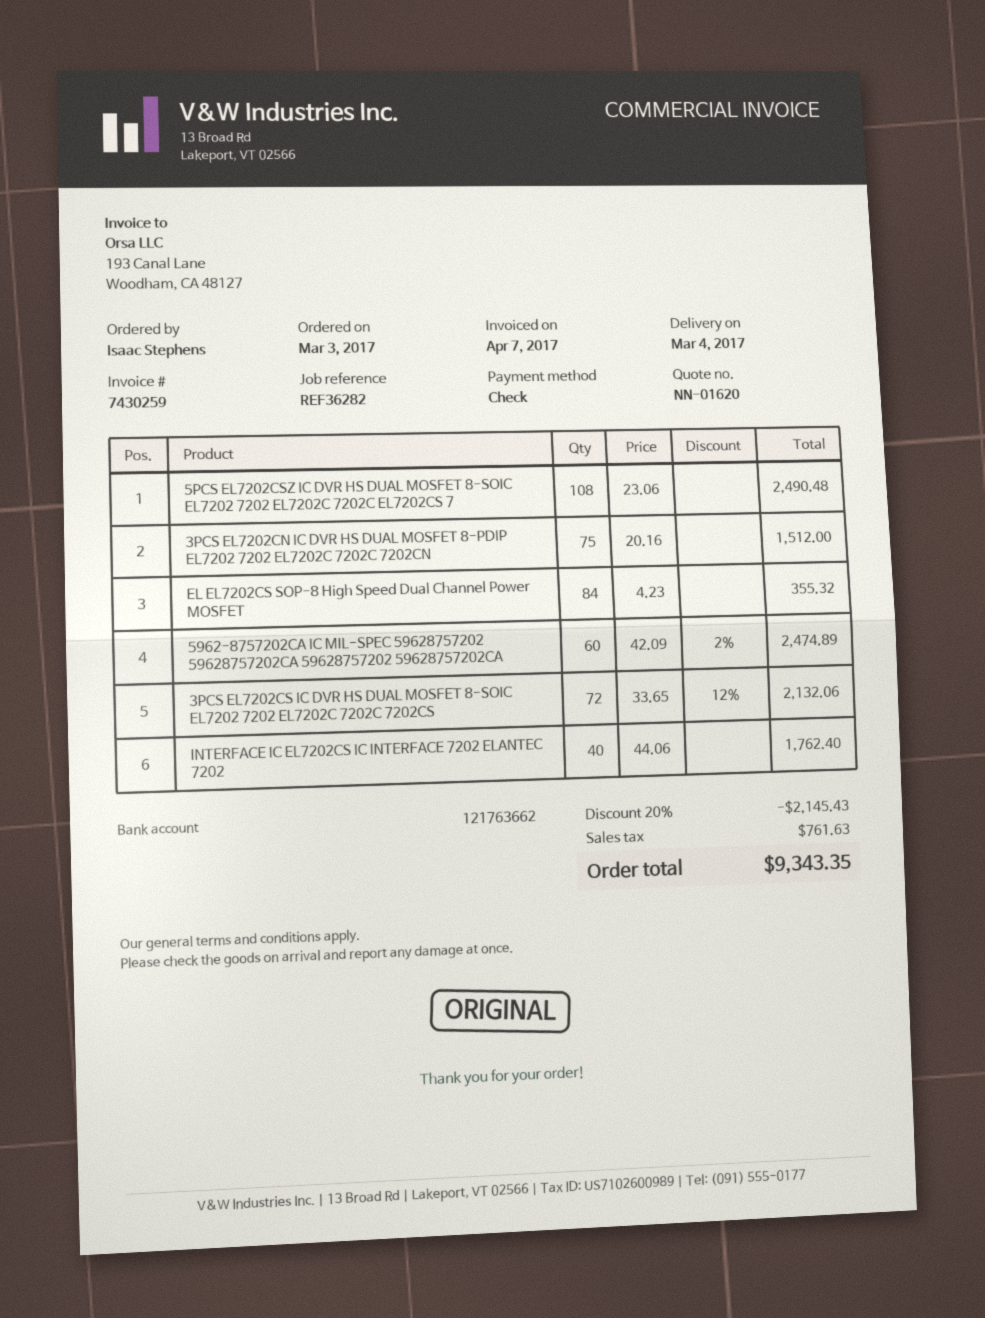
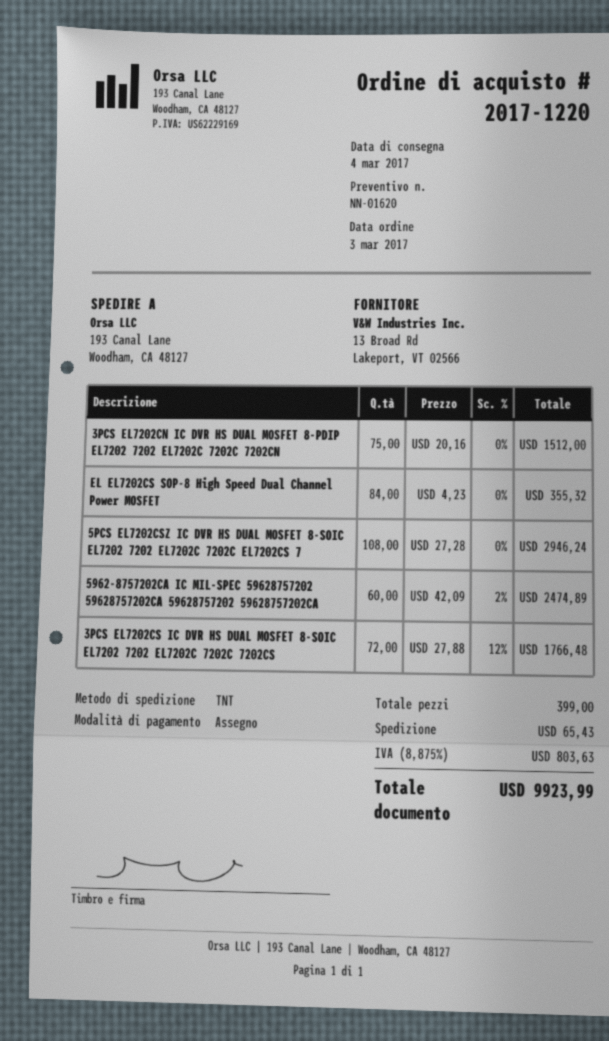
5PCS EL7202CSZ IC DVR HS DUAL MOSFET 8-SOIC EL7202 7202 EL7202C 7202C EL7202CS 7: 108 x 23.06 = 2490.48 -> 108 x 27.28 = 2946.24
3PCS EL7202CS IC DVR HS DUAL MOSFET 8-SOIC EL7202 7202 EL7202C 7202C 7202CS: 72 x 33.65 - 12% = 2132.06 -> 72 x 27.88 - 12% = 1766.48
INTERFACE IC EL7202CS IC INTERFACE 7202 ELANTEC 7202: 40 x 44.06 = 1762.40 -> none
discount: 20% = 2145.43 -> none
shipping: none -> 65.43
tax: 761.63 -> 803.63
total: 9343.35 -> 9923.99

